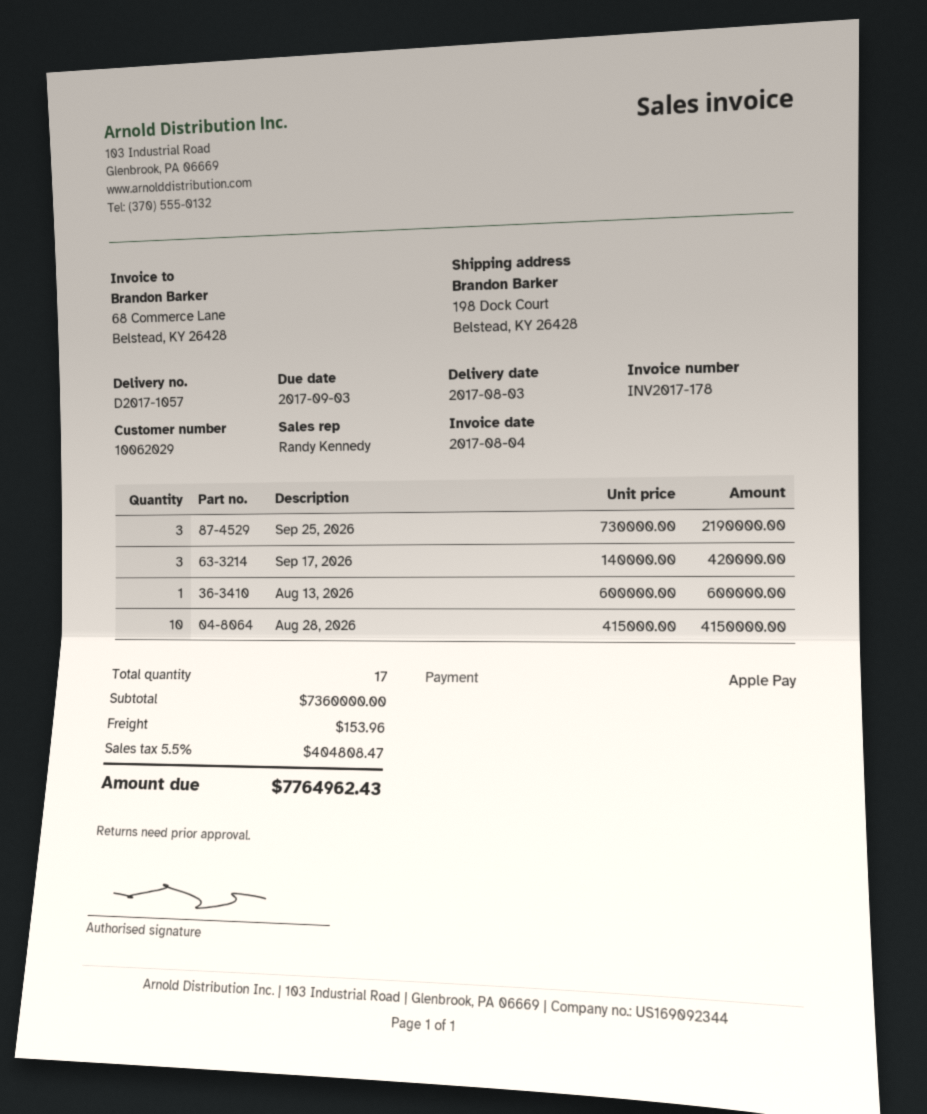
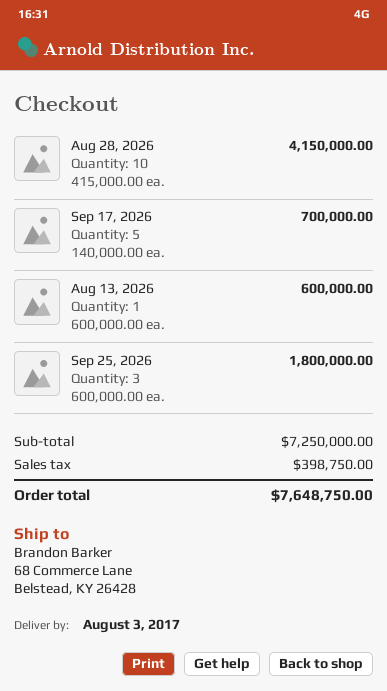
ship to: 198 Dock Court, Belstead, KY 26428 -> 68 Commerce Lane, Belstead, KY 26428
Sep 25, 2026: 3 x 730000.00 = 2190000.00 -> 3 x 600000.00 = 1800000.00
Sep 17, 2026: 3 x 140000.00 = 420000.00 -> 5 x 140000.00 = 700000.00
subtotal: 7360000.00 -> 7250000.00
shipping: 153.96 -> none
tax: 404808.47 -> 398750.00
total: 7764962.43 -> 7648750.00

